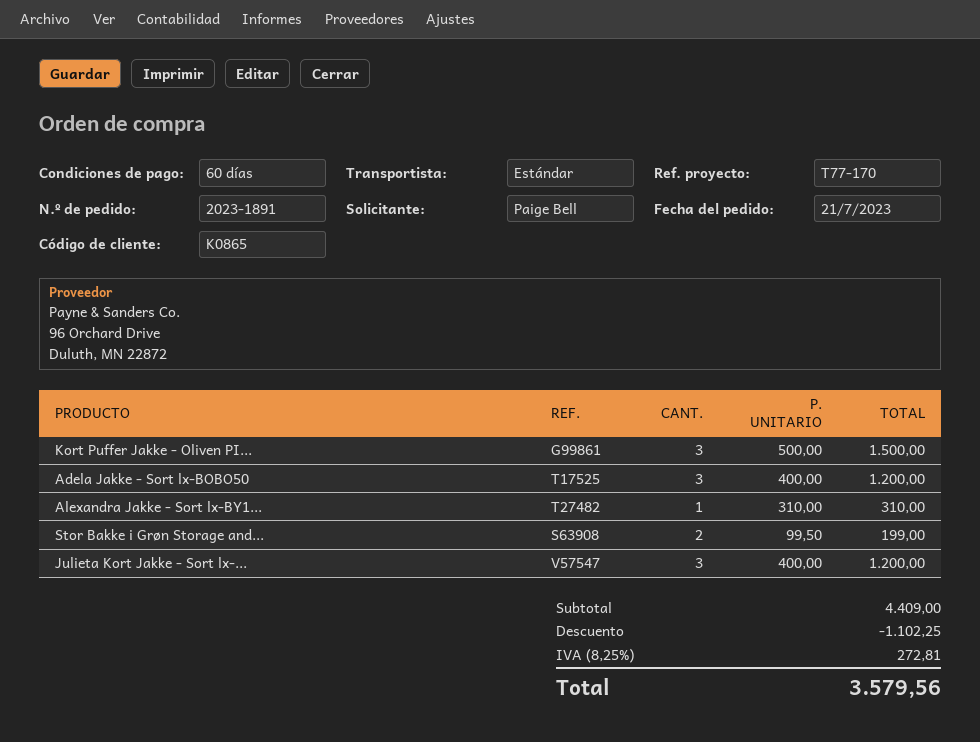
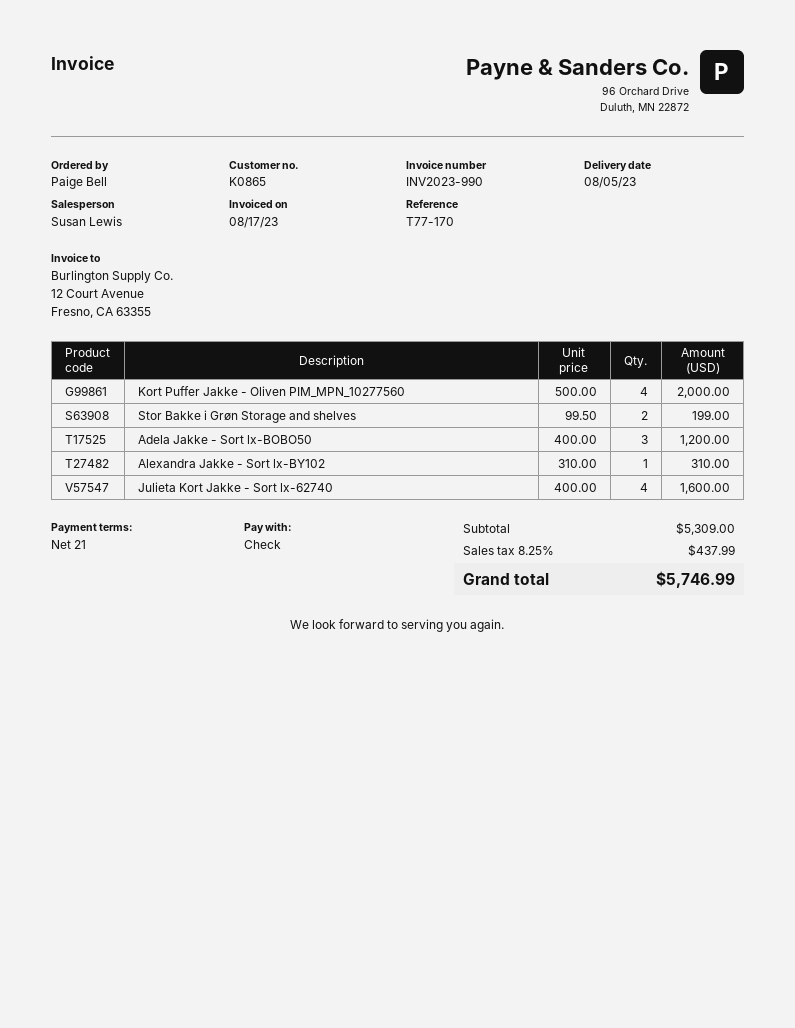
payment terms: 60 days -> 21 days
Kort Puffer Jakke - Oliven PI...: 3 x 500.00 = 1500.00 -> 4 x 500.00 = 2000.00
Julieta Kort Jakke - Sort lx-...: 3 x 400.00 = 1200.00 -> 4 x 400.00 = 1600.00
subtotal: 4409.00 -> 5309.00
discount: 1102.25 -> none
tax: 8.25% = 272.81 -> 8.25% = 437.99
total: 3579.56 -> 5746.99

